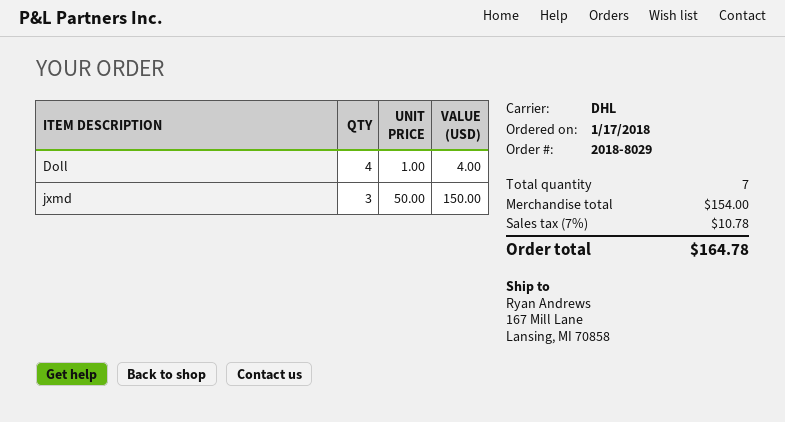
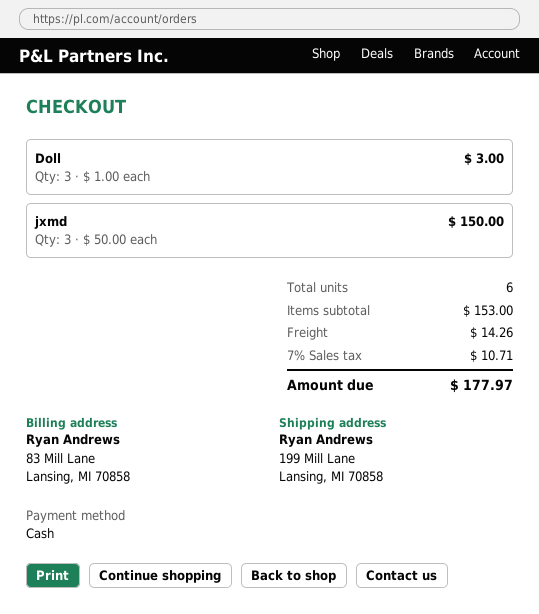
ship to: 167 Mill Lane, Lansing, MI 70858 -> 199 Mill Lane, Lansing, MI 70858
Doll: 4 x 1.00 = 4.00 -> 3 x 1.00 = 3.00
total quantity: 7 -> 6
subtotal: 154.00 -> 153.00
shipping: none -> 14.26
tax: 7% = 10.78 -> 7% = 10.71
total: 164.78 -> 177.97

